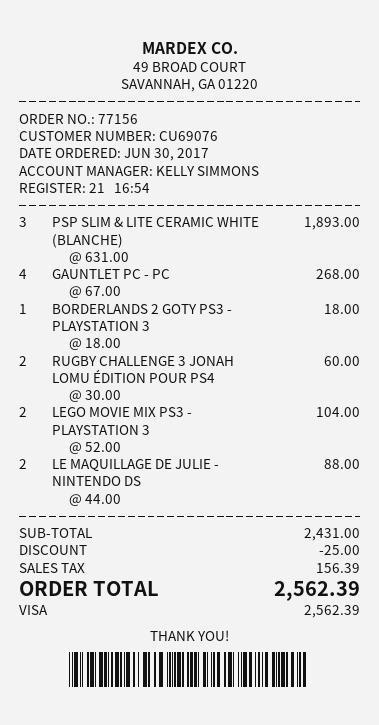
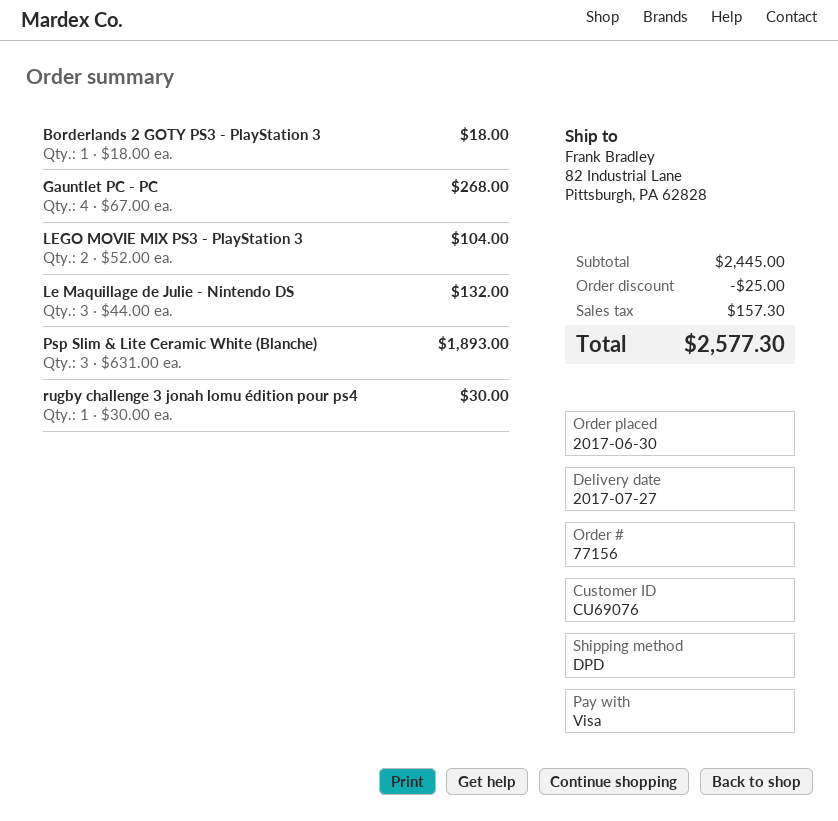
RUGBY CHALLENGE 3 JONAH LOMU ÉDITION POUR PS4: 2 x 30.00 = 60.00 -> 1 x 30.00 = 30.00
LE MAQUILLAGE DE JULIE - NINTENDO DS: 2 x 44.00 = 88.00 -> 3 x 44.00 = 132.00
subtotal: 2431.00 -> 2445.00
tax: 156.39 -> 157.30
total: 2562.39 -> 2577.30

